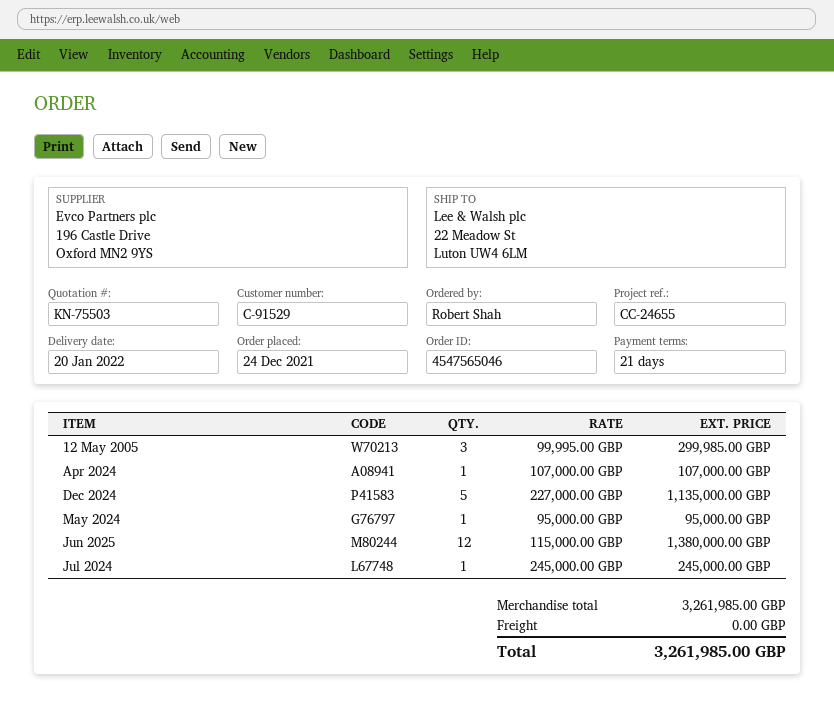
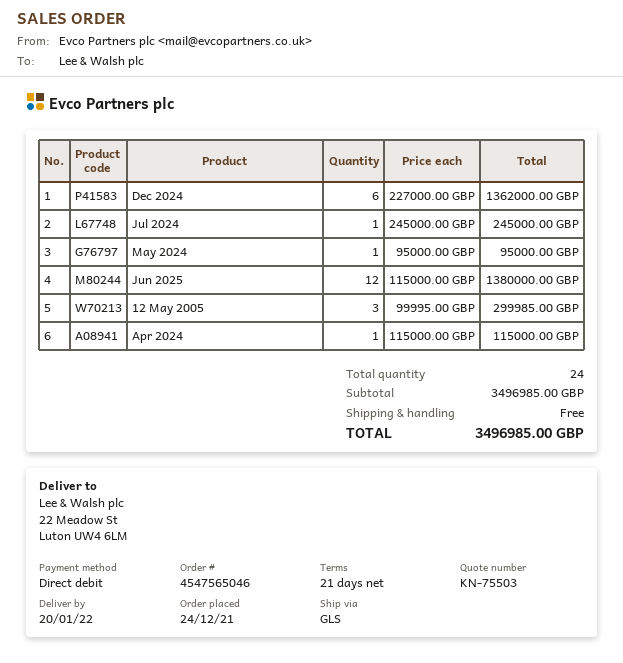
Apr 2024: 1 x 107000.00 = 107000.00 -> 1 x 115000.00 = 115000.00
Dec 2024: 5 x 227000.00 = 1135000.00 -> 6 x 227000.00 = 1362000.00
subtotal: 3261985.00 -> 3496985.00
total: 3261985.00 -> 3496985.00

